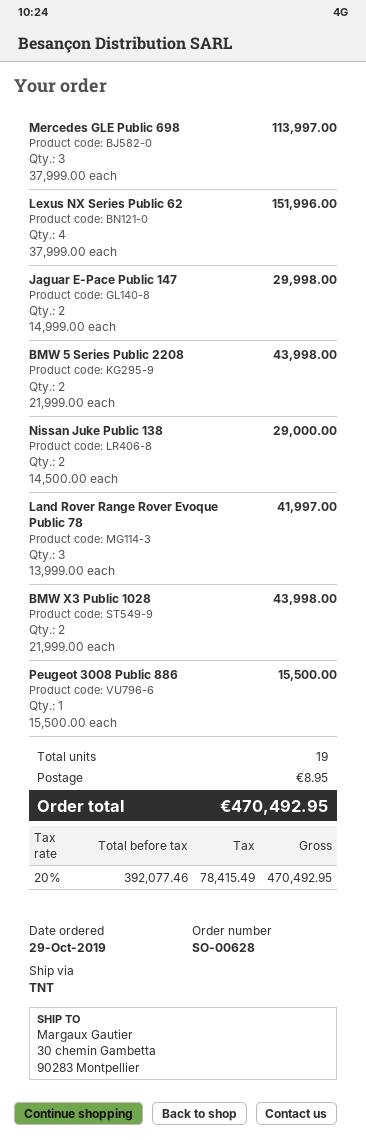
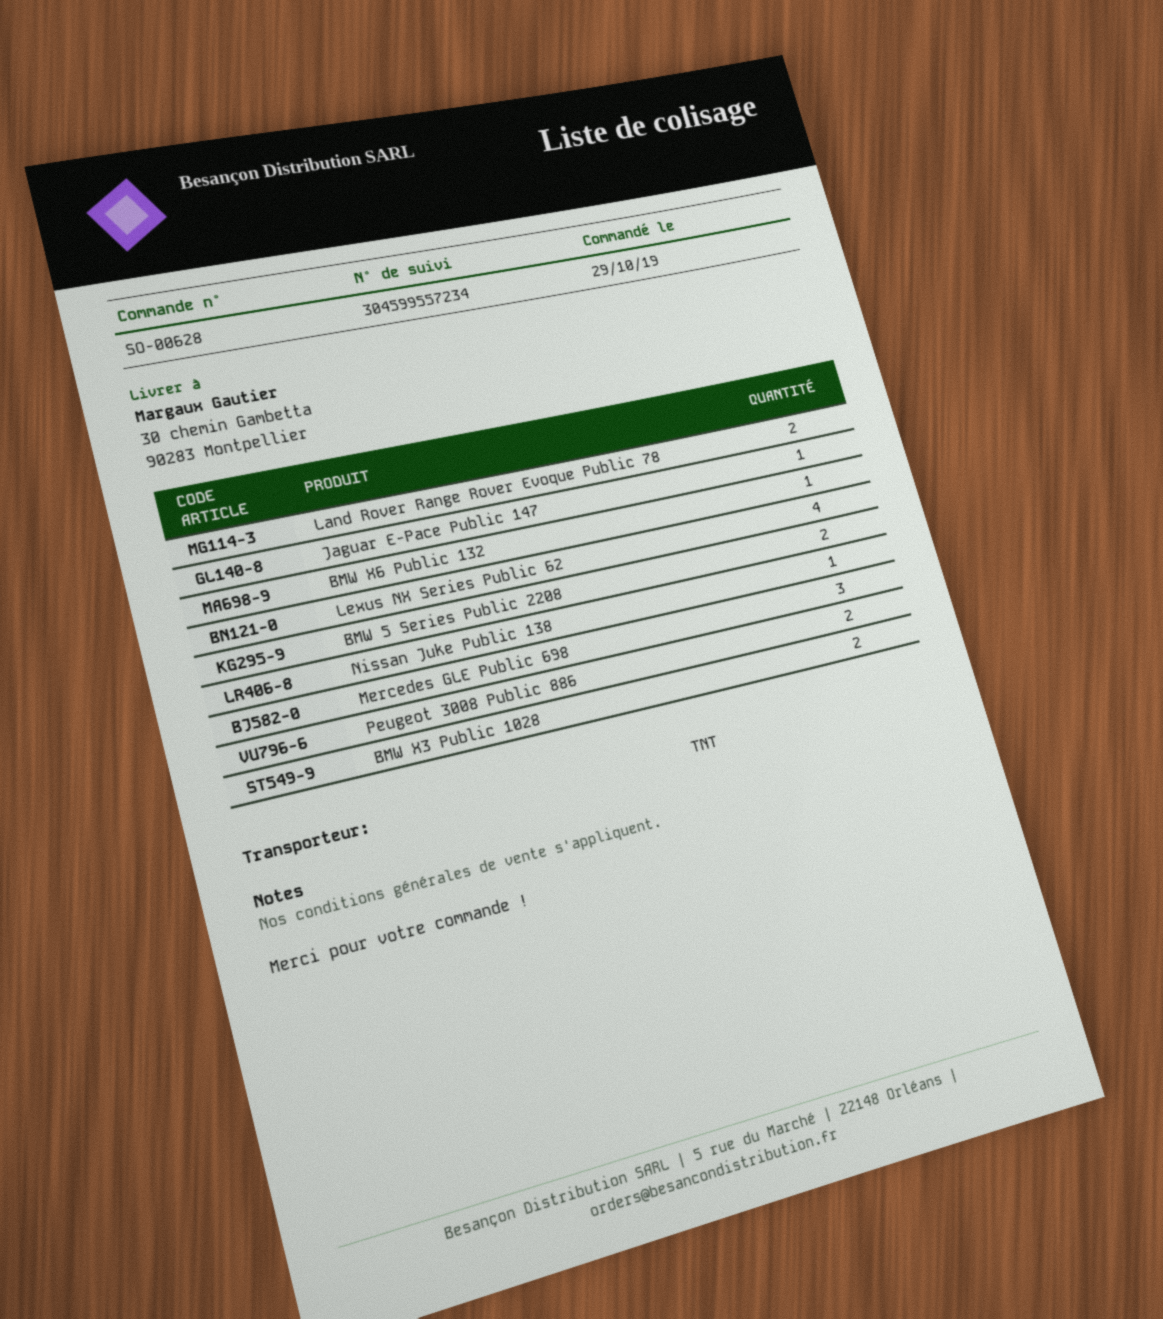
Jaguar E-Pace Public 147: 2 -> 1
Nissan Juke Public 138: 2 -> 1
Land Rover Range Rover Evoque Public 78: 3 -> 2
Peugeot 3008 Public 886: 1 -> 2
BMW X6 Public 132: none -> 1

